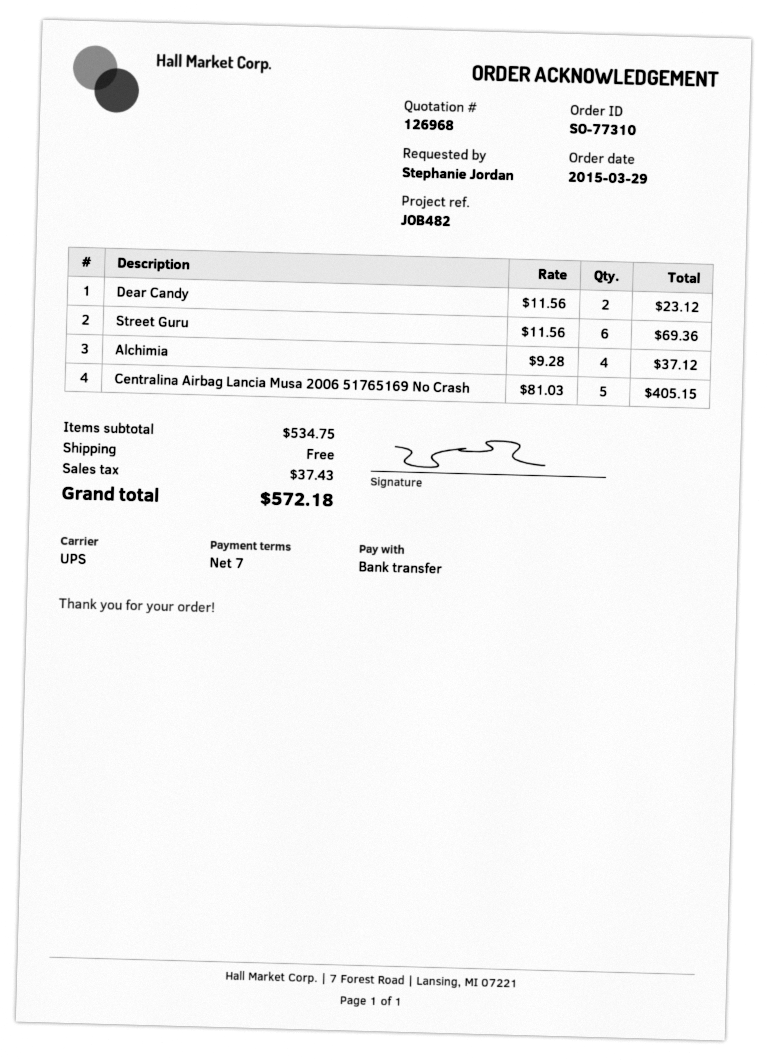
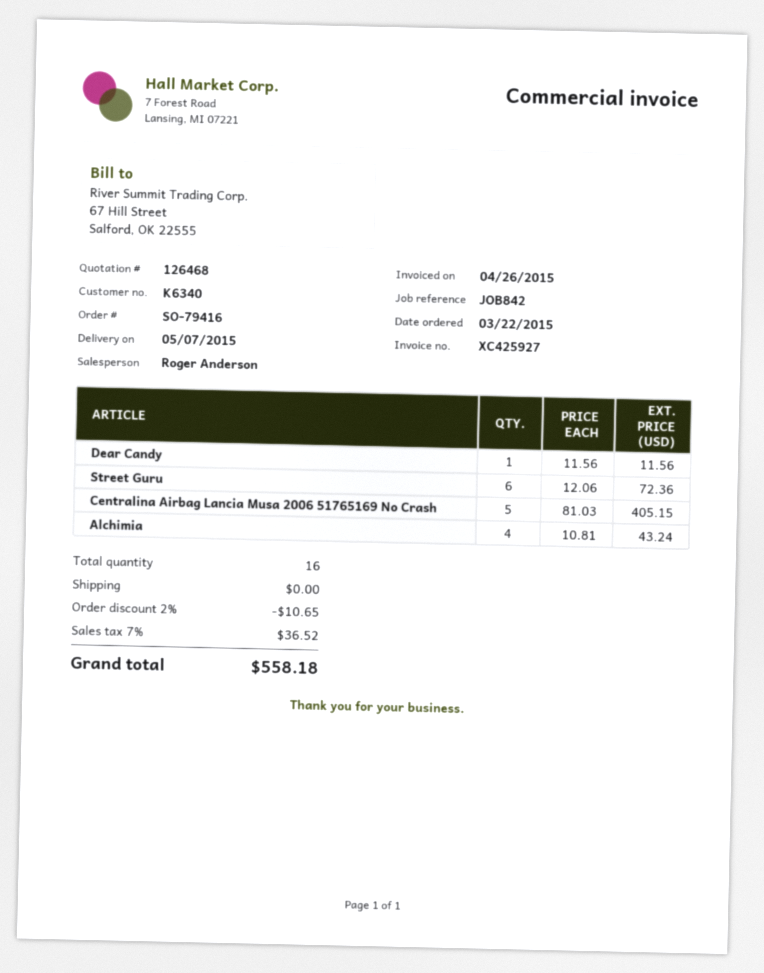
quote number: 126968 -> 126468
order number: SO-77310 -> SO-79416
order date: 2015-03-29 -> 2015-03-22
reference: JOB482 -> JOB842
Dear Candy: 2 x 11.56 = 23.12 -> 1 x 11.56 = 11.56
Street Guru: 6 x 11.56 = 69.36 -> 6 x 12.06 = 72.36
Alchimia: 4 x 9.28 = 37.12 -> 4 x 10.81 = 43.24
discount: none -> 2% = 10.65
tax: 37.43 -> 36.52
total: 572.18 -> 558.18

